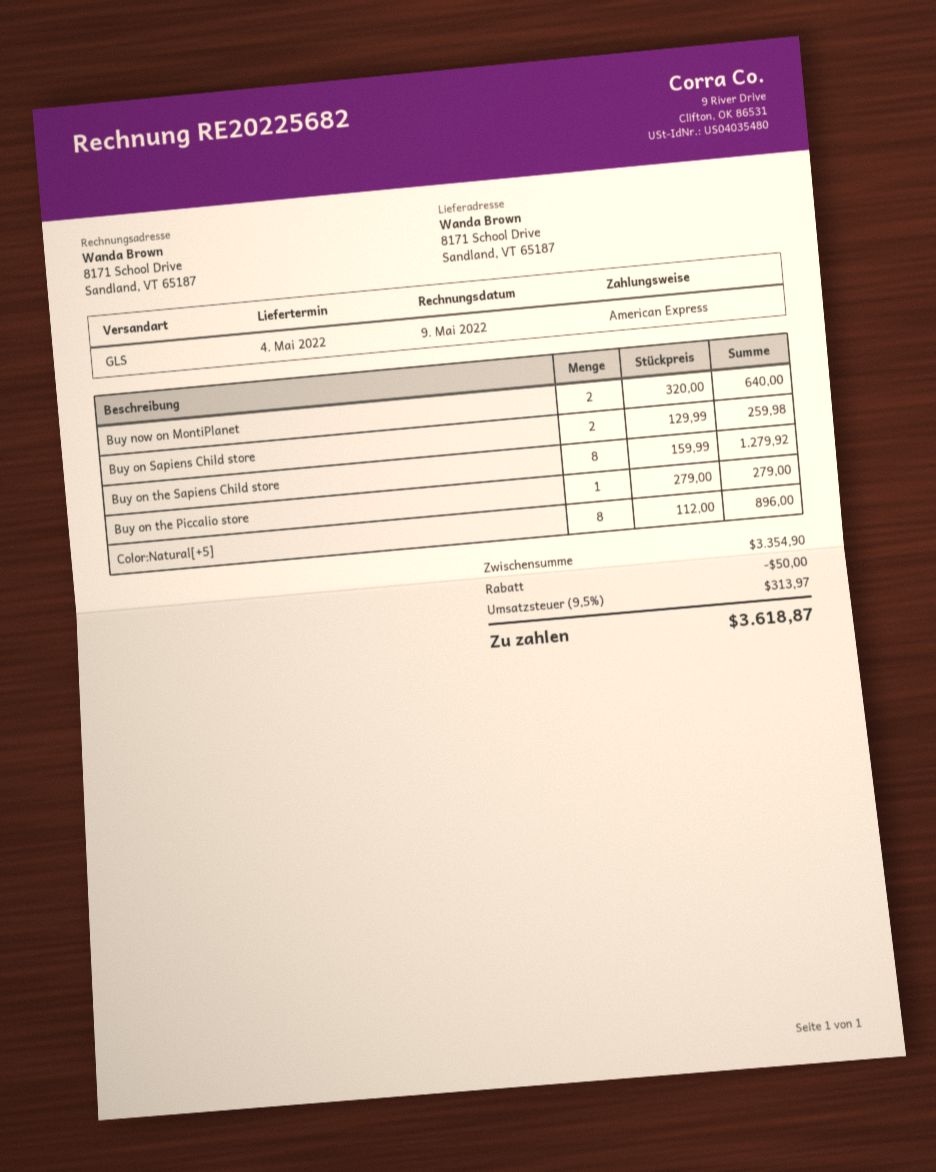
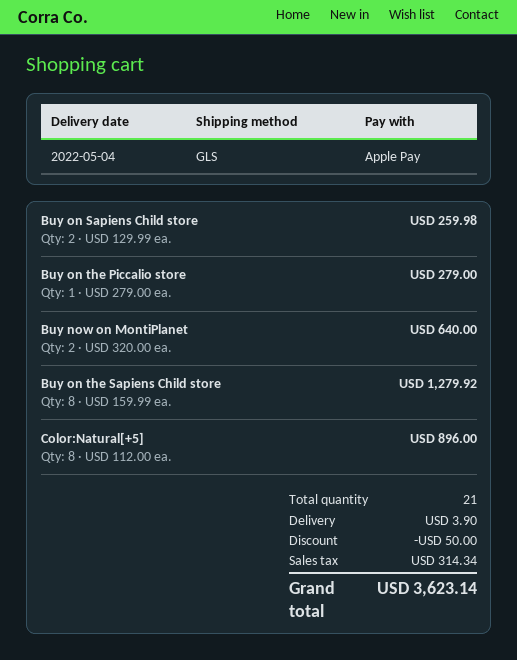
payment method: American Express -> Apple Pay
shipping: none -> 3.90
tax: 313.97 -> 314.34
total: 3618.87 -> 3623.14

